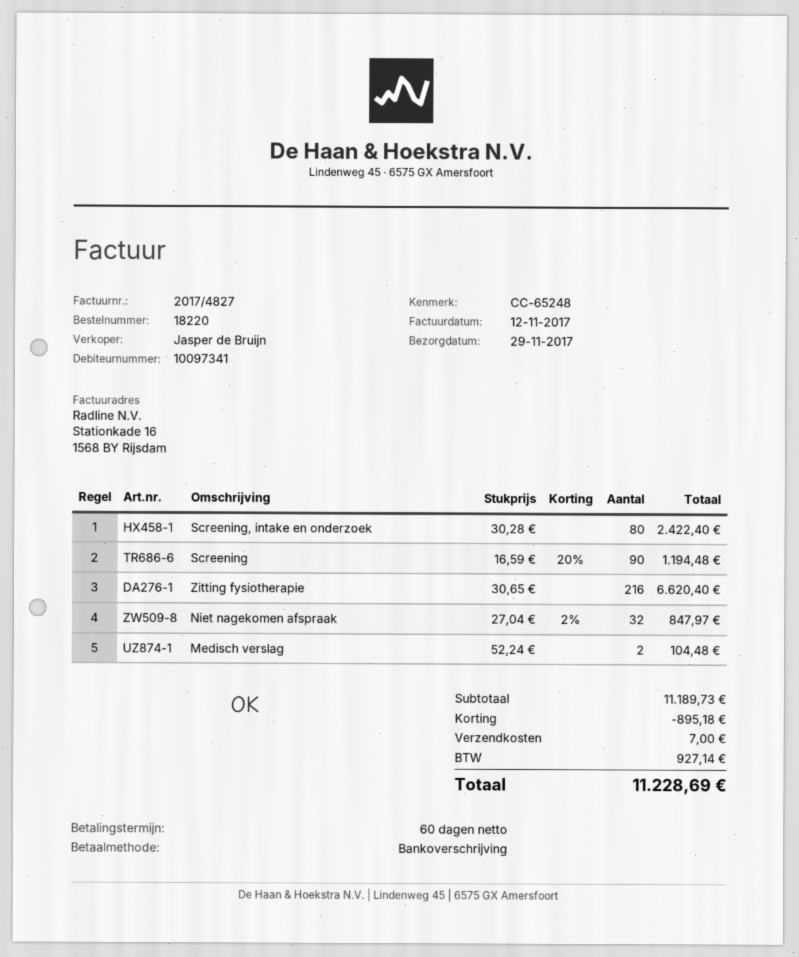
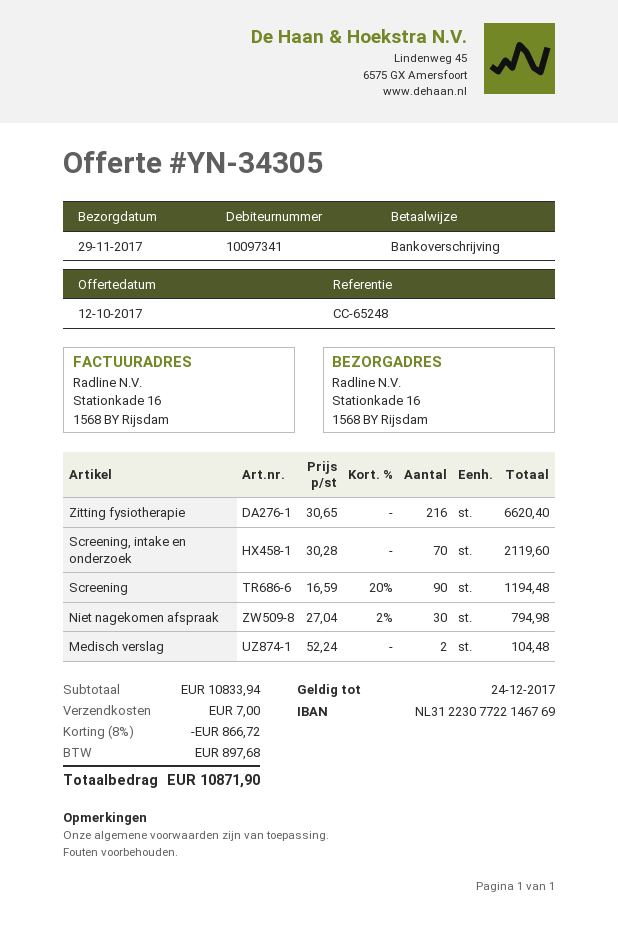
Screening, intake en onderzoek: 80 x 30.28 = 2422.40 -> 70 x 30.28 = 2119.60
Niet nagekomen afspraak: 32 x 27.04 - 2% = 847.97 -> 30 x 27.04 - 2% = 794.98
subtotal: 11189.73 -> 10833.94
discount: 895.18 -> 866.72
tax: 927.14 -> 897.68
total: 11228.69 -> 10871.90

